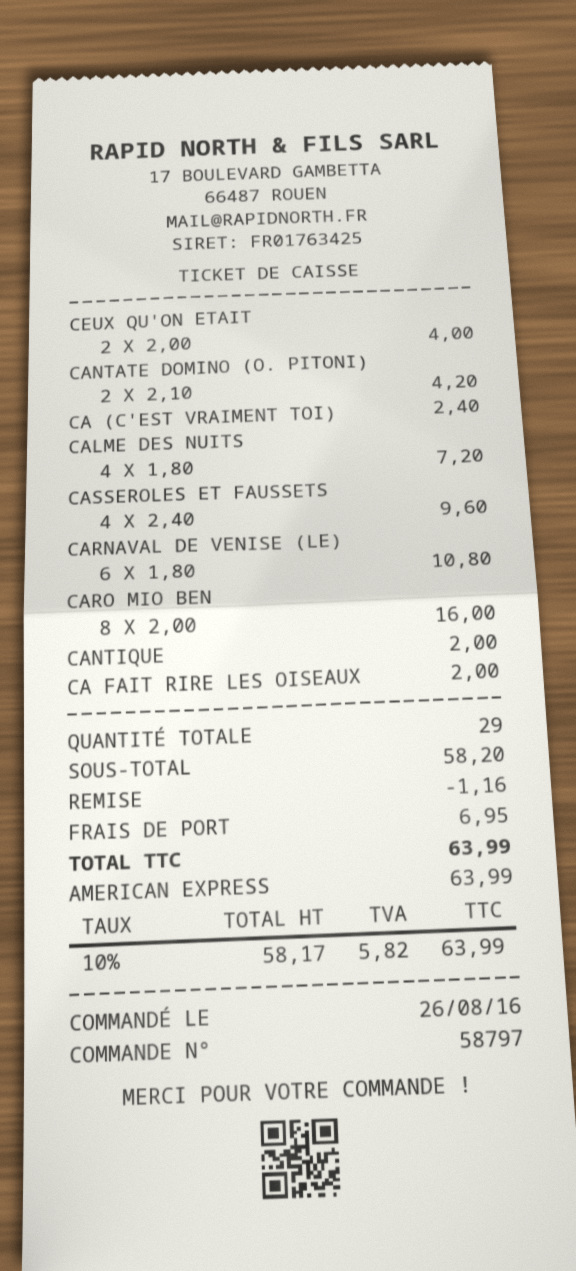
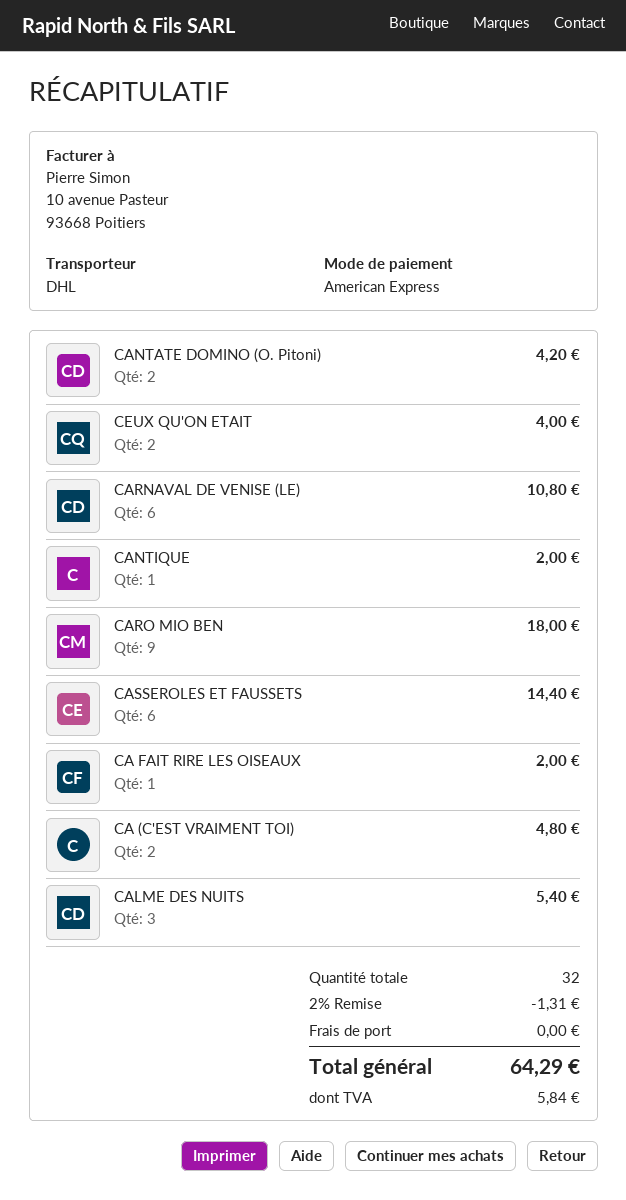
CA (C'EST VRAIMENT TOI): 1 for 2.40 -> 2 for 4.80
CALME DES NUITS: 4 for 7.20 -> 3 for 5.40
CASSEROLES ET FAUSSETS: 4 for 9.60 -> 6 for 14.40
CARO MIO BEN: 8 for 16.00 -> 9 for 18.00
total quantity: 29 -> 32
discount: 1.16 -> 1.31
shipping: 6.95 -> 0.00
tax: 5.82 -> 5.84
total: 63.99 -> 64.29

